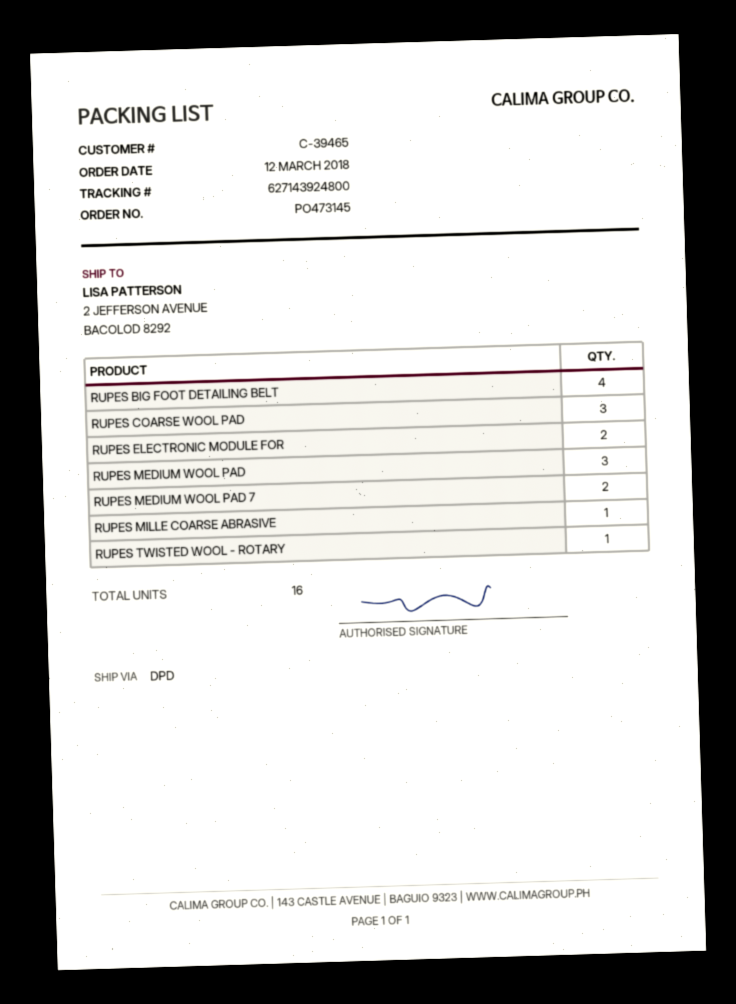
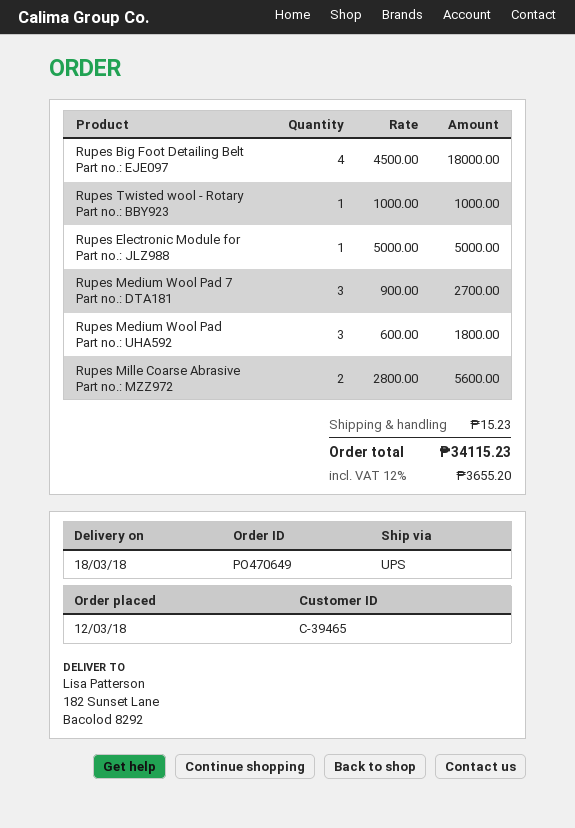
order number: PO473145 -> PO470649
shipping method: DPD -> UPS
ship to: 2 JEFFERSON AVENUE, BACOLOD 8292 -> 182 Sunset Lane, Bacolod 8292
RUPES COARSE WOOL PAD: 3 -> none
RUPES ELECTRONIC MODULE FOR: 2 -> 1
RUPES MEDIUM WOOL PAD 7: 2 -> 3
RUPES MILLE COARSE ABRASIVE: 1 -> 2

